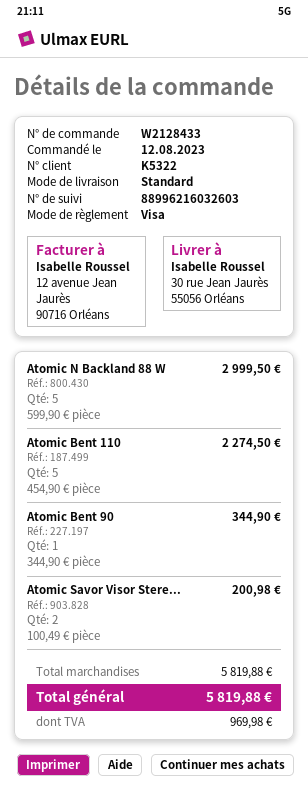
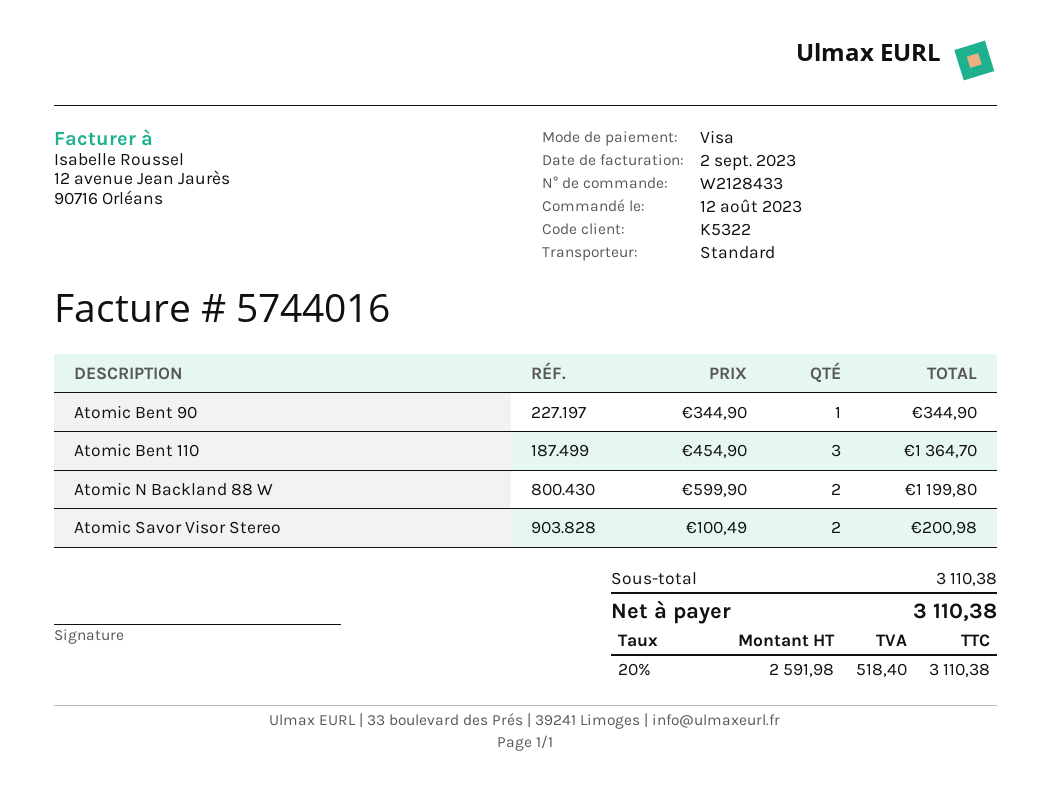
Atomic N Backland 88 W: 5 x 599.90 = 2999.50 -> 2 x 599.90 = 1199.80
Atomic Bent 110: 5 x 454.90 = 2274.50 -> 3 x 454.90 = 1364.70
subtotal: 5819.88 -> 3110.38
tax: 969.98 -> 518.40
total: 5819.88 -> 3110.38

